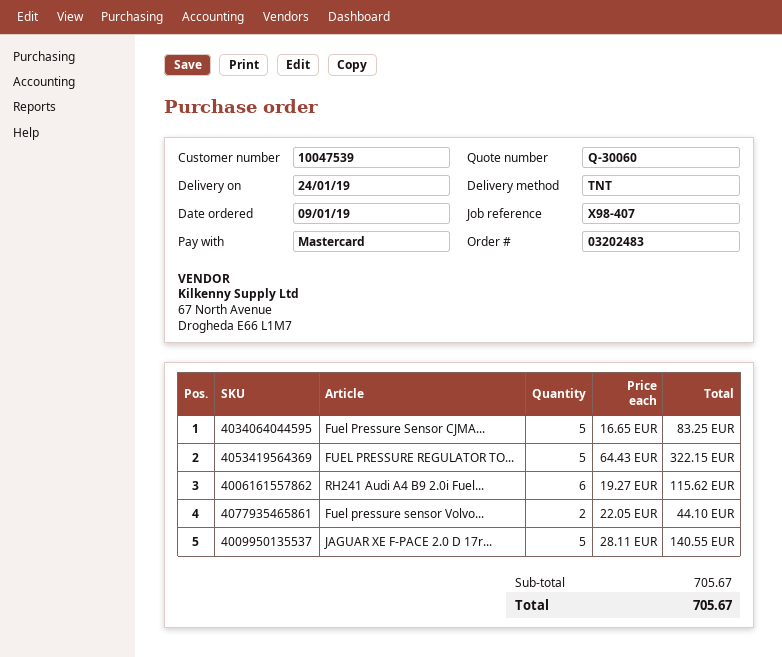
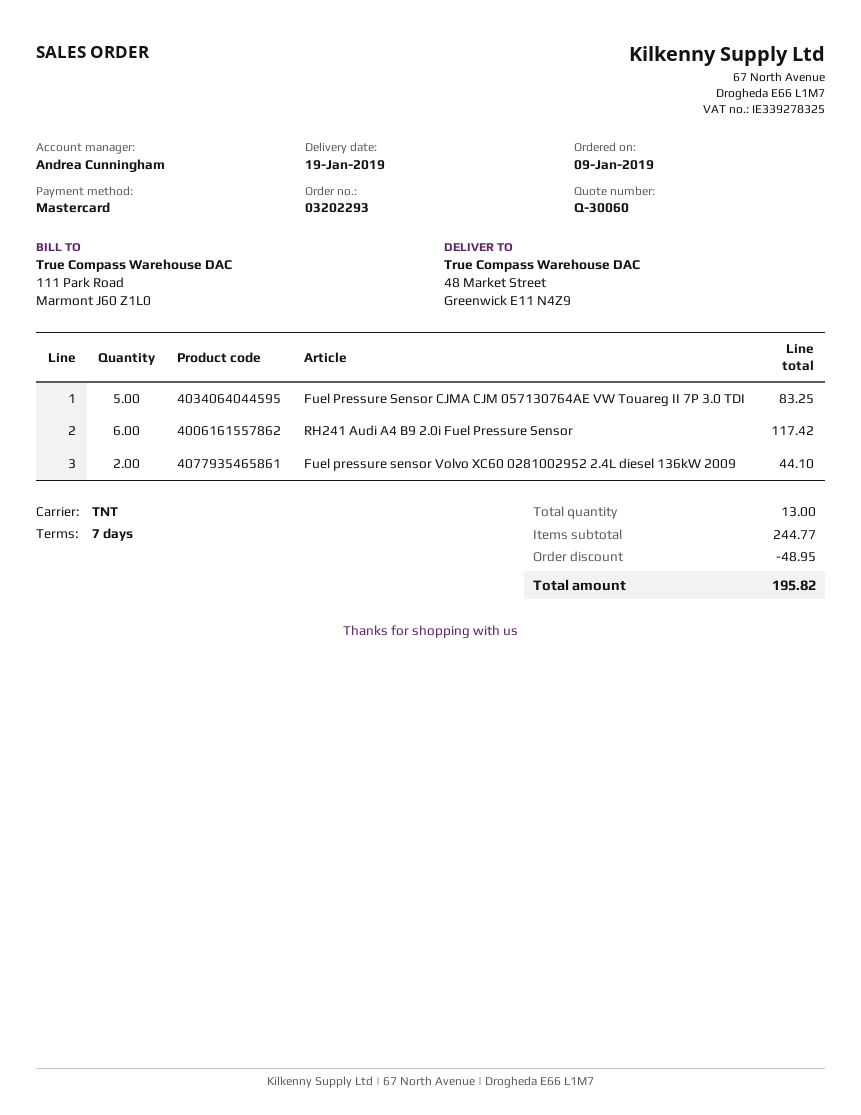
order number: 03202483 -> 03202293
delivery date: 2019-01-24 -> 2019-01-19
FUEL PRESSURE REGULATOR TO...: 5 for 322.15 -> none
RH241 Audi A4 B9 2.0i Fuel...: 6 for 115.62 -> 6 for 117.42
JAGUAR XE F-PACE 2.0 D 17r...: 5 for 140.55 -> none
subtotal: 705.67 -> 244.77
discount: none -> 48.95
total: 705.67 -> 195.82

